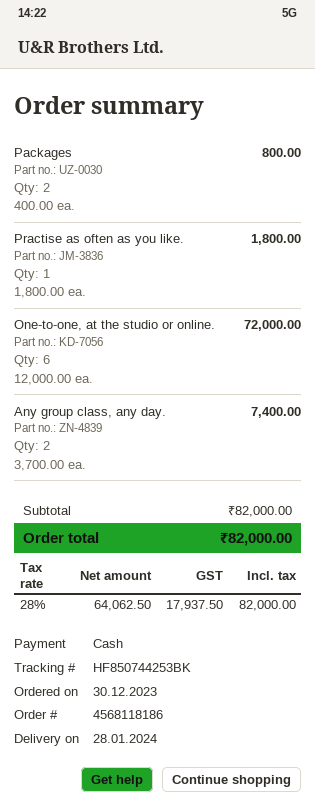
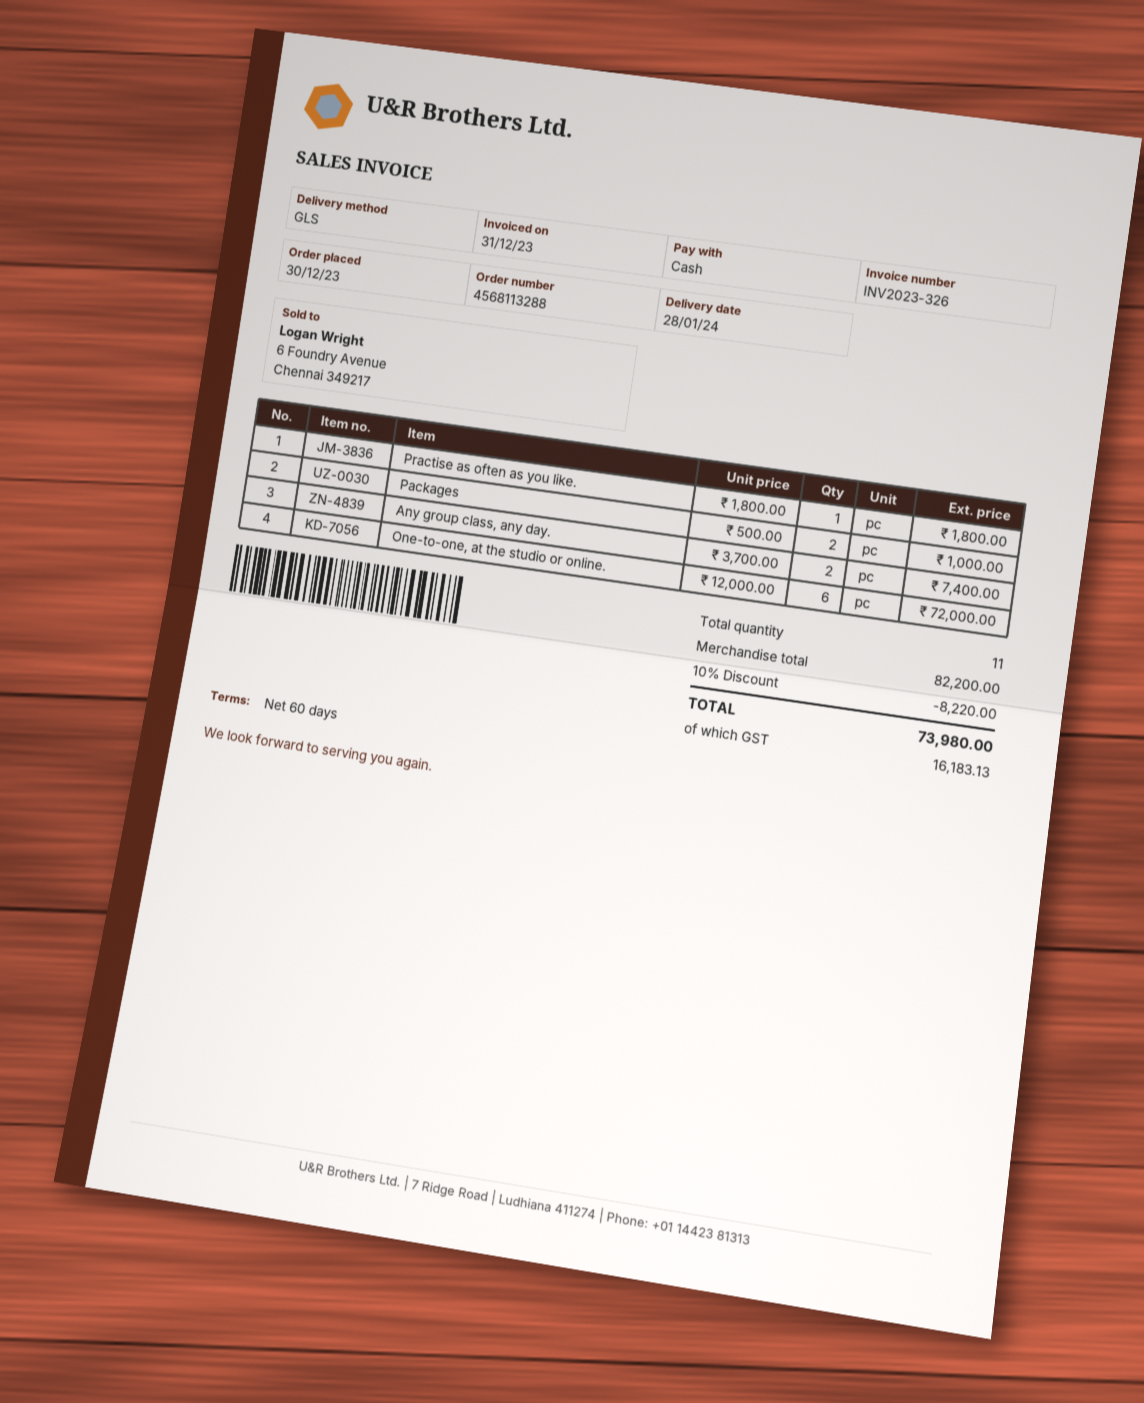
order number: 4568118186 -> 4568113288
Packages: 2 x 400.00 = 800.00 -> 2 x 500.00 = 1000.00
subtotal: 82000.00 -> 82200.00
discount: none -> 10% = 8220.00
tax: 17937.50 -> 16183.13
total: 82000.00 -> 73980.00

